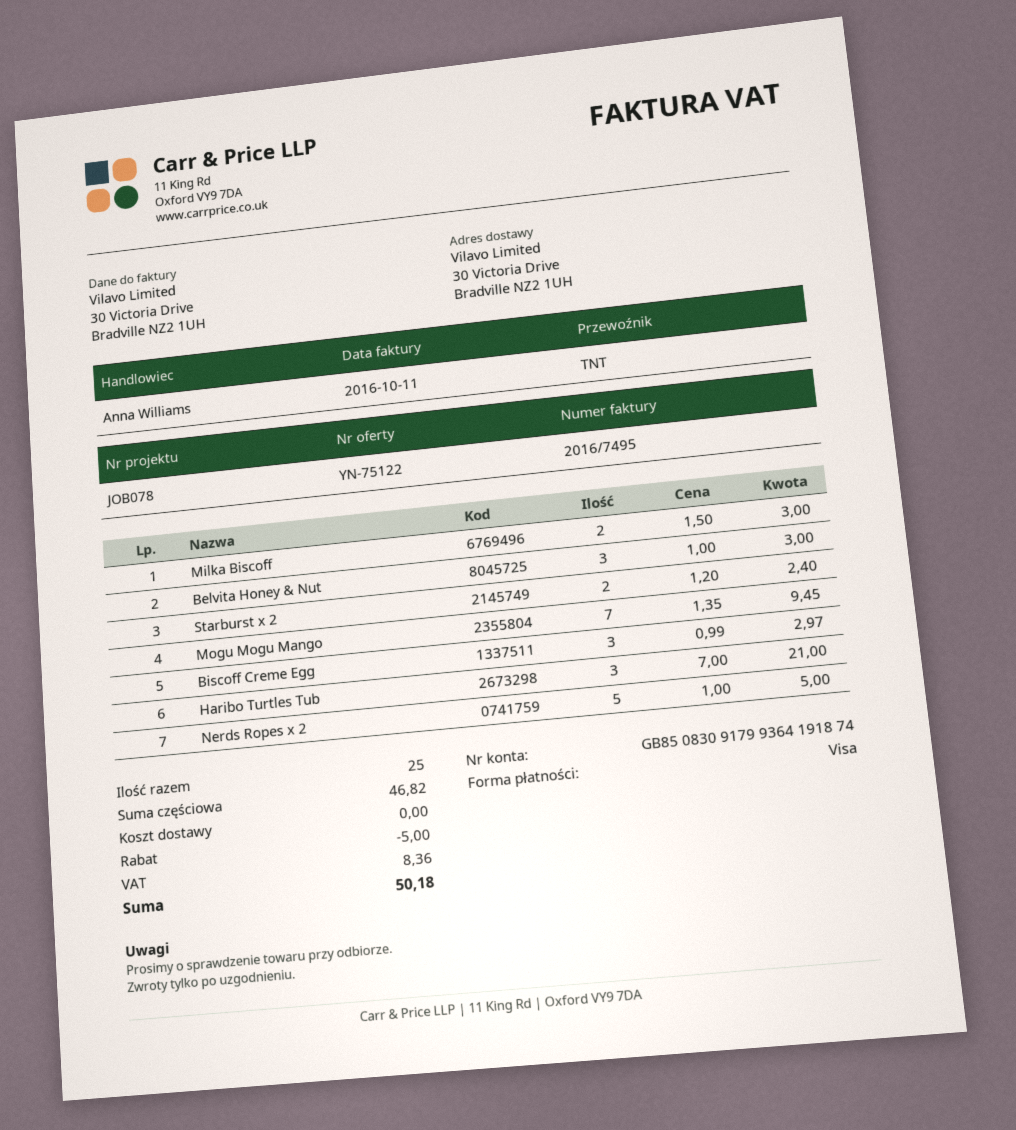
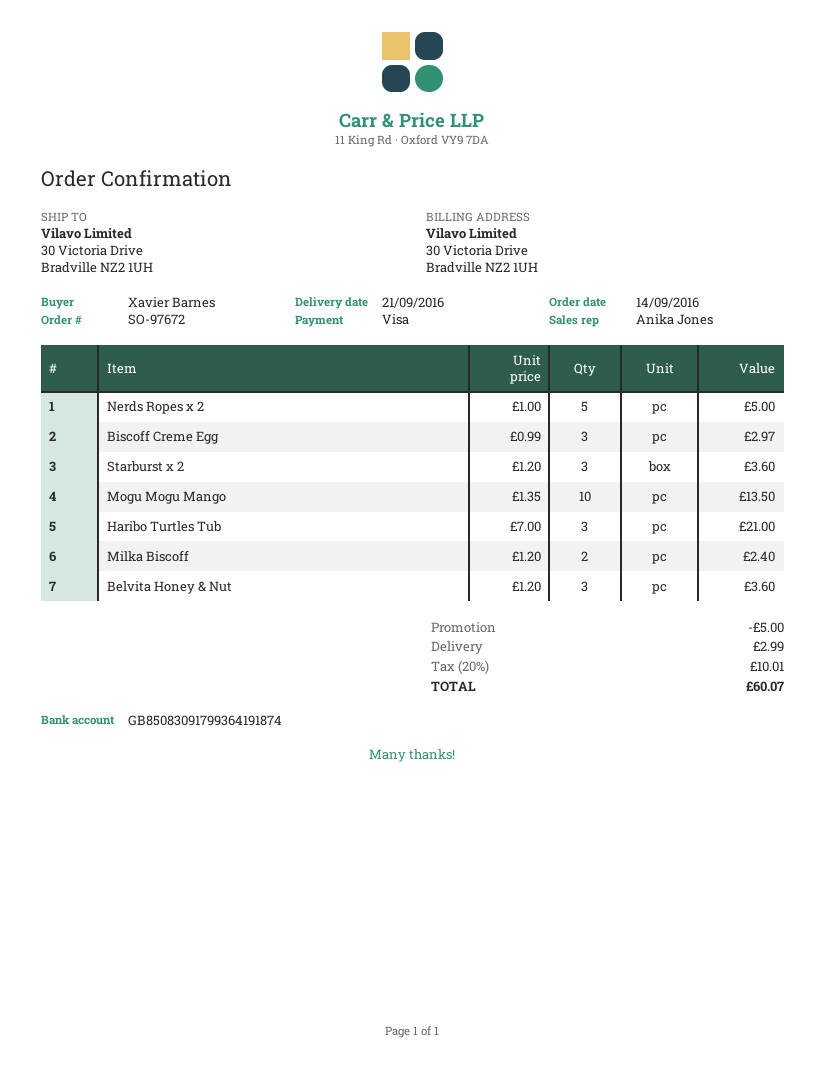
sales rep: Anna Williams -> Anika Jones
Milka Biscoff: 2 x 1.50 = 3.00 -> 2 x 1.20 = 2.40
Belvita Honey & Nut: 3 x 1.00 = 3.00 -> 3 x 1.20 = 3.60
Starburst x 2: 2 x 1.20 = 2.40 -> 3 x 1.20 = 3.60
Mogu Mogu Mango: 7 x 1.35 = 9.45 -> 10 x 1.35 = 13.50
shipping: 0.00 -> 2.99
tax: 8.36 -> 10.01
total: 50.18 -> 60.07

